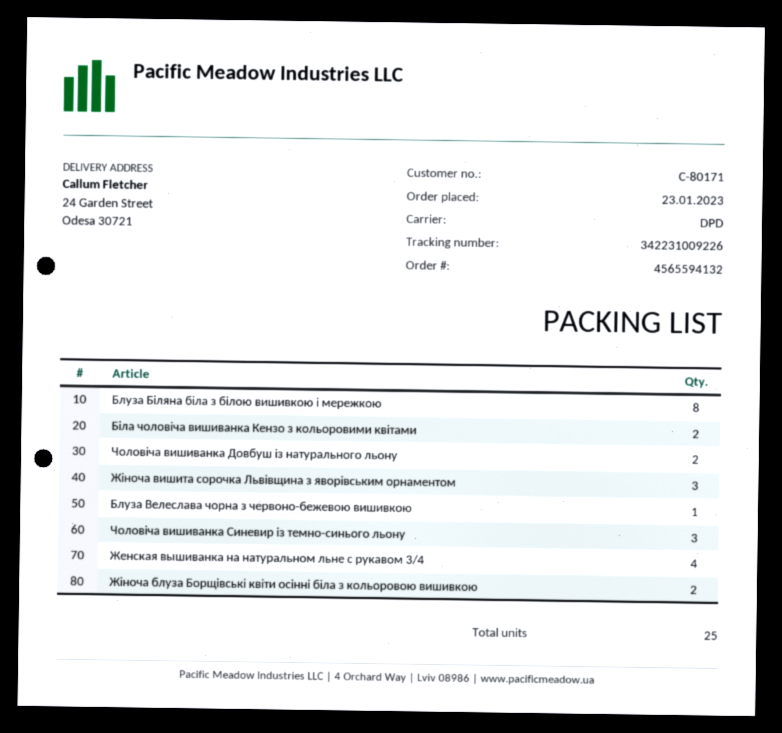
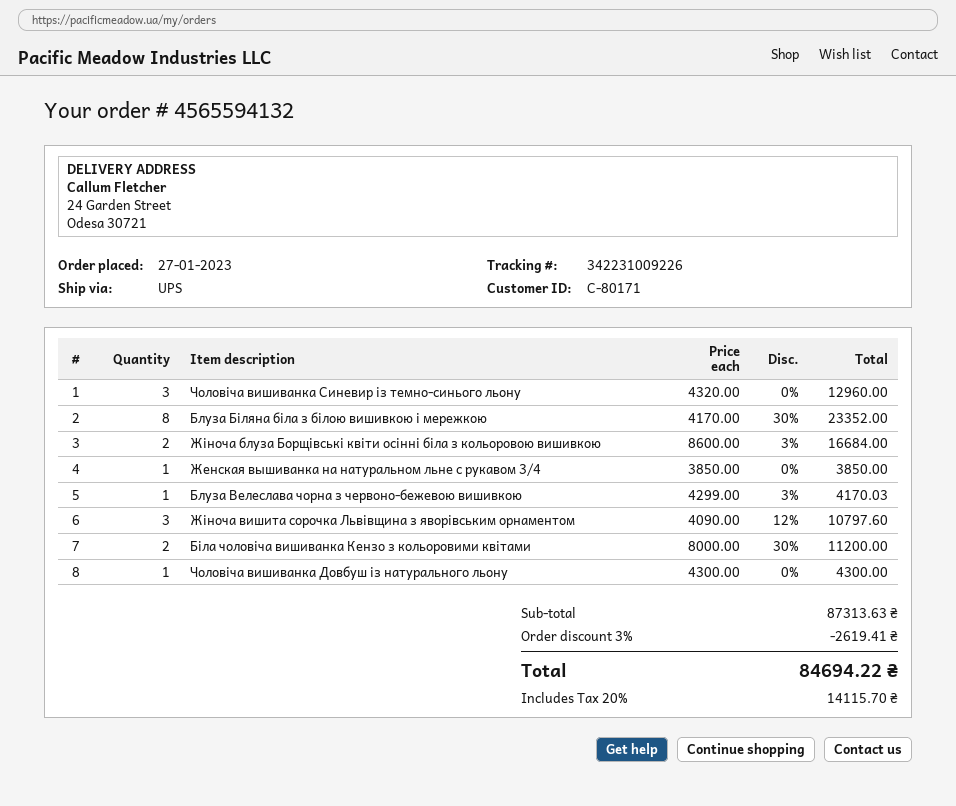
order date: 2023-01-23 -> 2023-01-27
shipping method: DPD -> UPS
Чоловіча вишиванка Довбуш із натурального льону: 2 -> 1
Женская вышиванка на натуральном льне с рукавом 3/4: 4 -> 1

